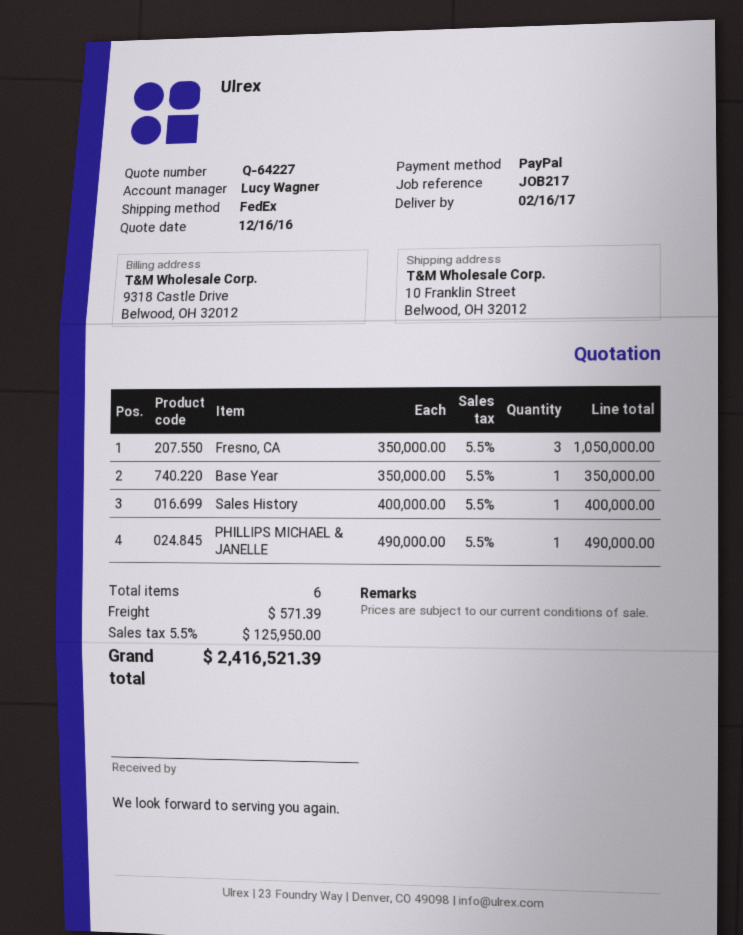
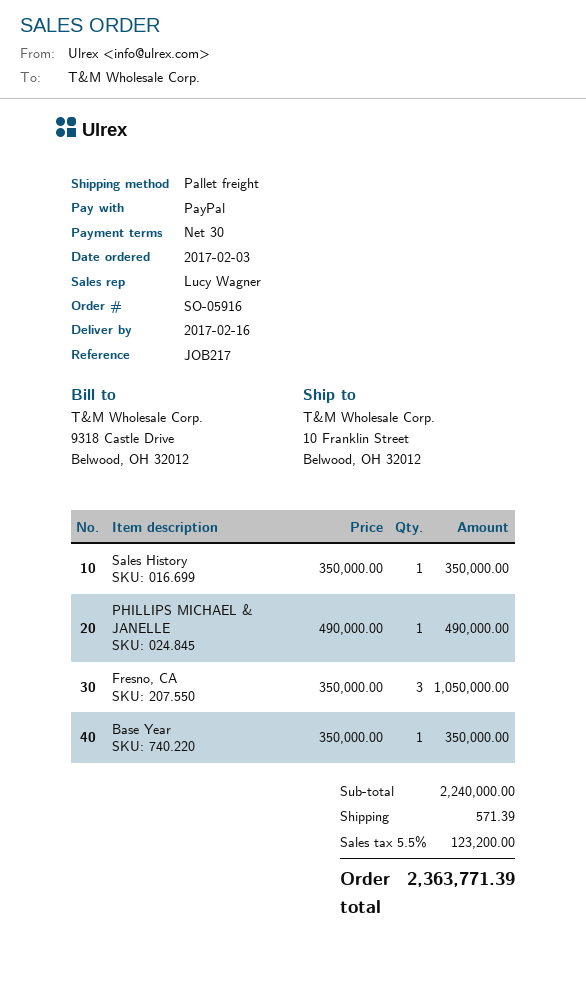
shipping method: FedEx -> pallet freight
Sales History: 1 x 400000.00 = 400000.00 -> 1 x 350000.00 = 350000.00
tax: 5.5% = 125950.00 -> 5.5% = 123200.00
total: 2416521.39 -> 2363771.39

